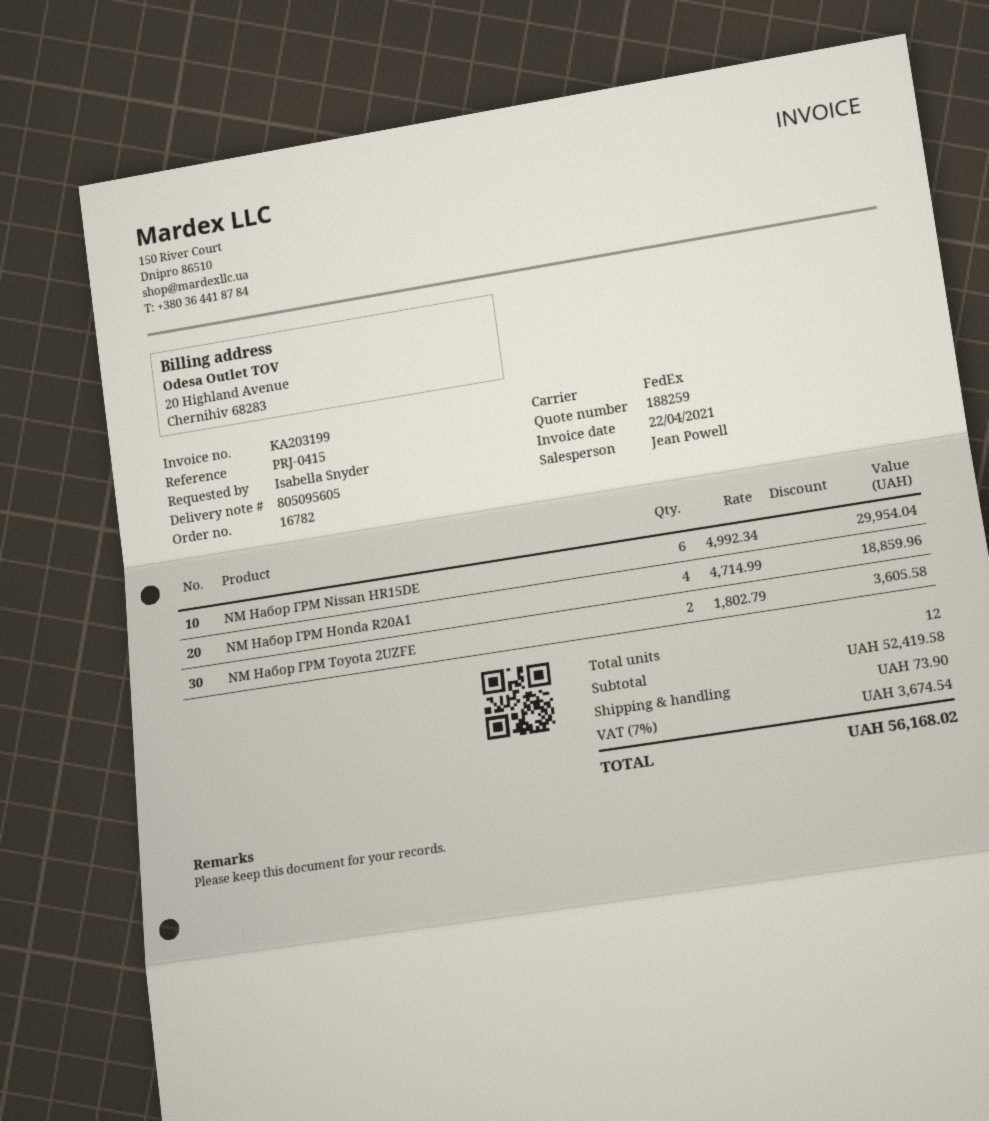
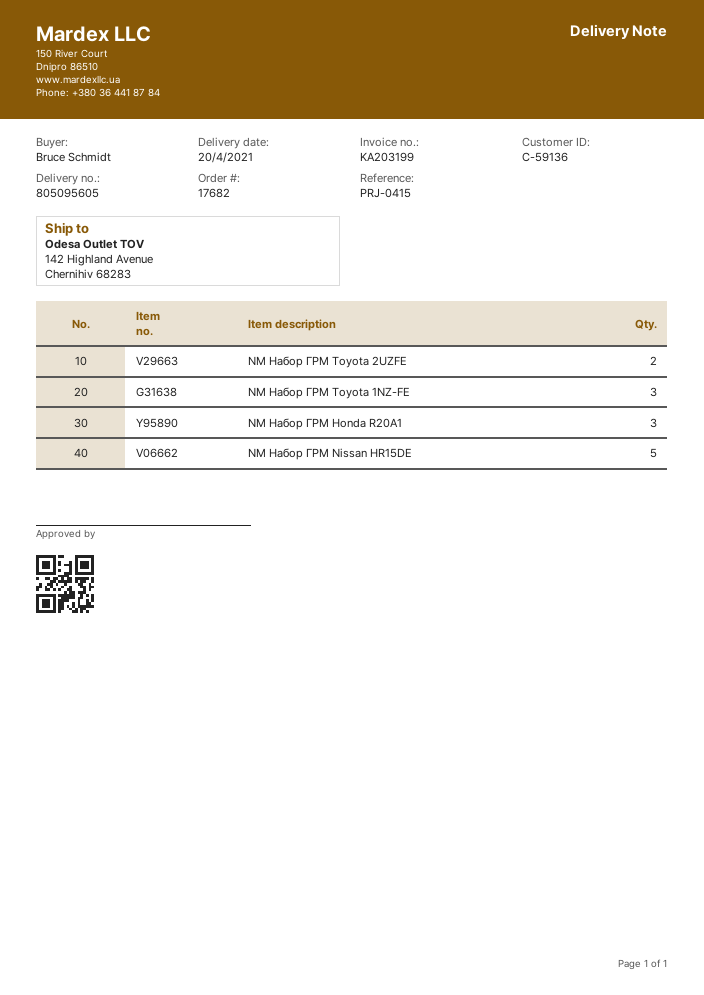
order number: 16782 -> 17682
ordered by: Isabella Snyder -> Bruce Schmidt
NM Набор ГРМ Nissan HR15DE: 6 -> 5
NM Набор ГРМ Honda R20A1: 4 -> 3
NM Набор ГРМ Toyota 1NZ-FE: none -> 3

